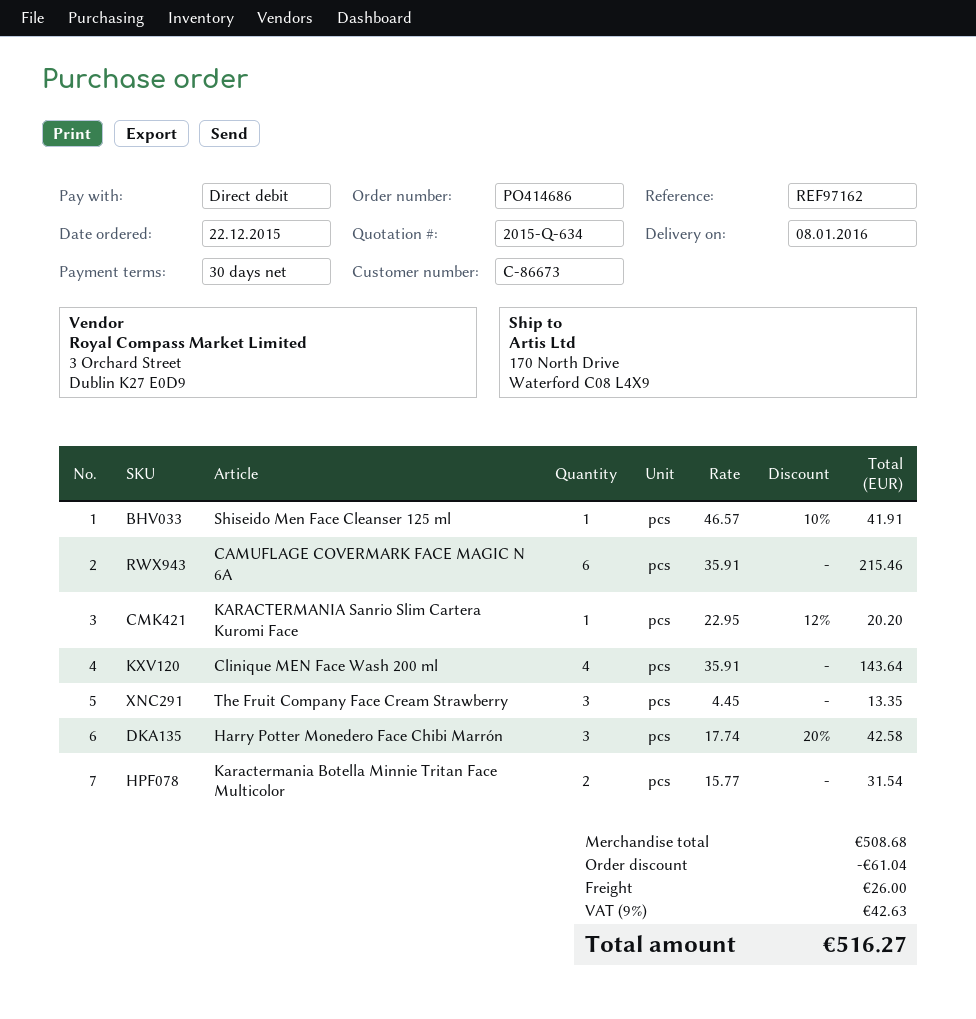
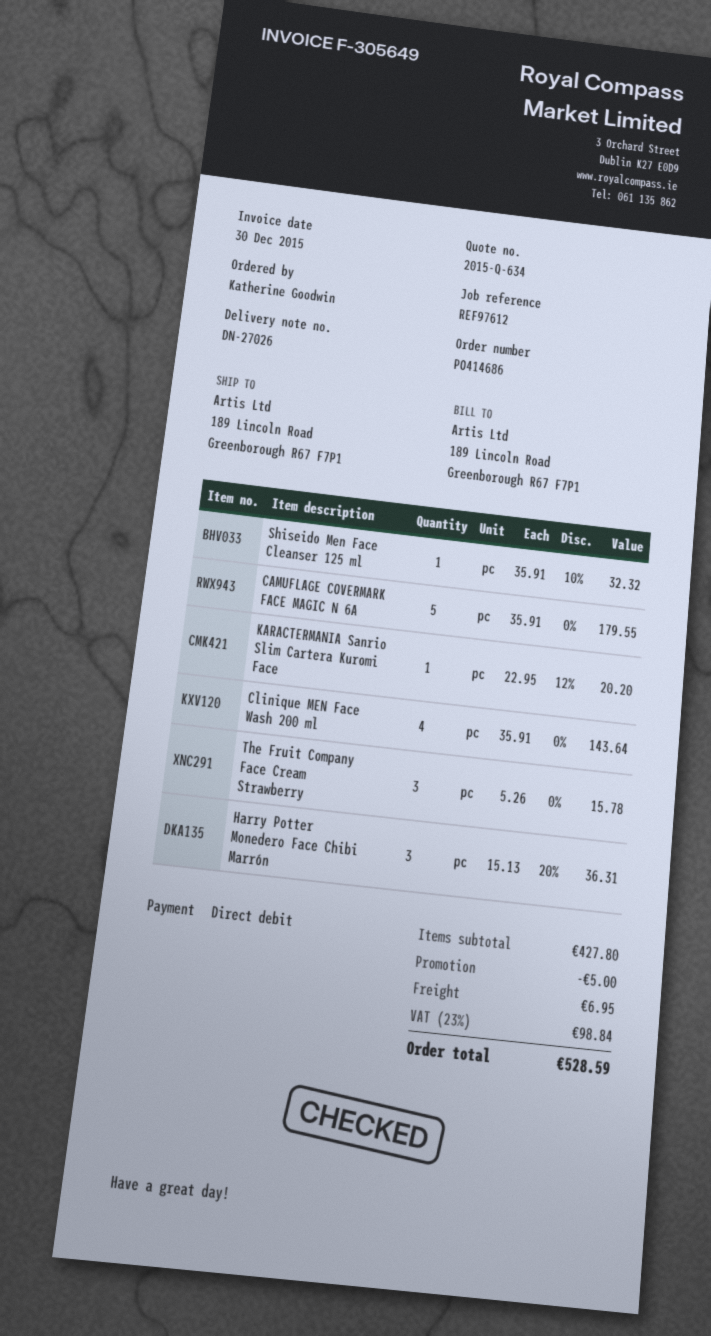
reference: REF97162 -> REF97612
ship to: 170 North Drive, Waterford C08 L4X9 -> 189 Lincoln Road, Greenborough R67 F7P1
Shiseido Men Face Cleanser 125 ml: 1 x 46.57 - 10% = 41.91 -> 1 x 35.91 - 10% = 32.32
CAMUFLAGE COVERMARK FACE MAGIC N 6A: 6 x 35.91 = 215.46 -> 5 x 35.91 = 179.55
The Fruit Company Face Cream Strawberry: 3 x 4.45 = 13.35 -> 3 x 5.26 = 15.78
Harry Potter Monedero Face Chibi Marrón: 3 x 17.74 - 20% = 42.58 -> 3 x 15.13 - 20% = 36.31
Karactermania Botella Minnie Tritan Face Multicolor: 2 x 15.77 = 31.54 -> none
subtotal: 508.68 -> 427.80
discount: 61.04 -> 5.00
shipping: 26.00 -> 6.95
tax: 9% = 42.63 -> 23% = 98.84
total: 516.27 -> 528.59

